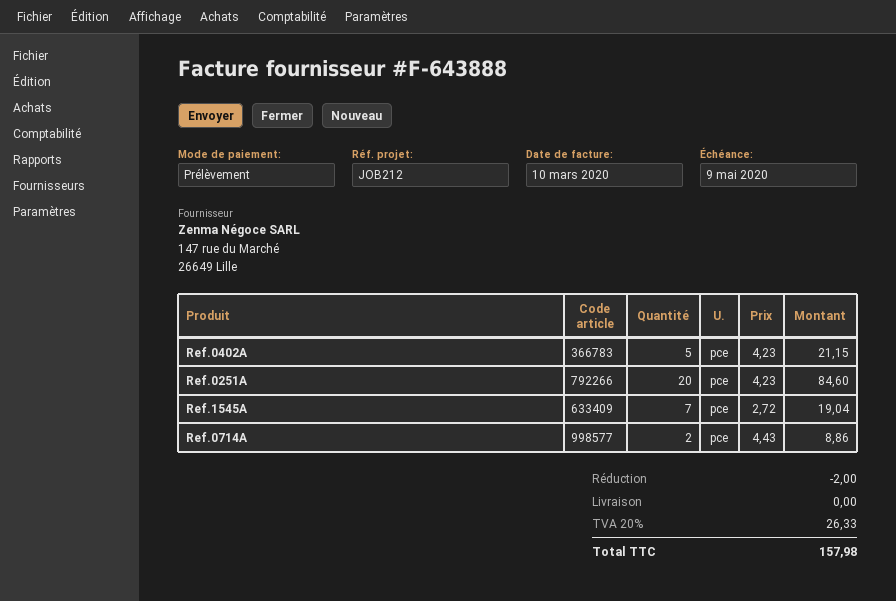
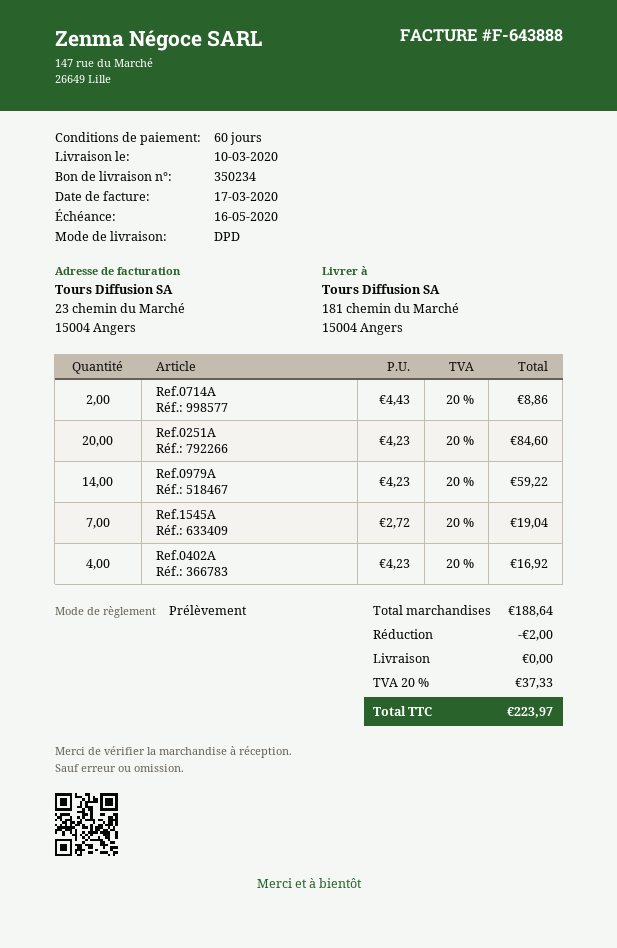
invoice date: 2020-03-10 -> 2020-03-17
due date: 2020-05-09 -> 2020-05-16
Ref.0402A: 5 x 4.23 = 21.15 -> 4 x 4.23 = 16.92
Ref.0979A: none -> 14 x 4.23 = 59.22
tax: 20% = 26.33 -> 20% = 37.33
total: 157.98 -> 223.97

